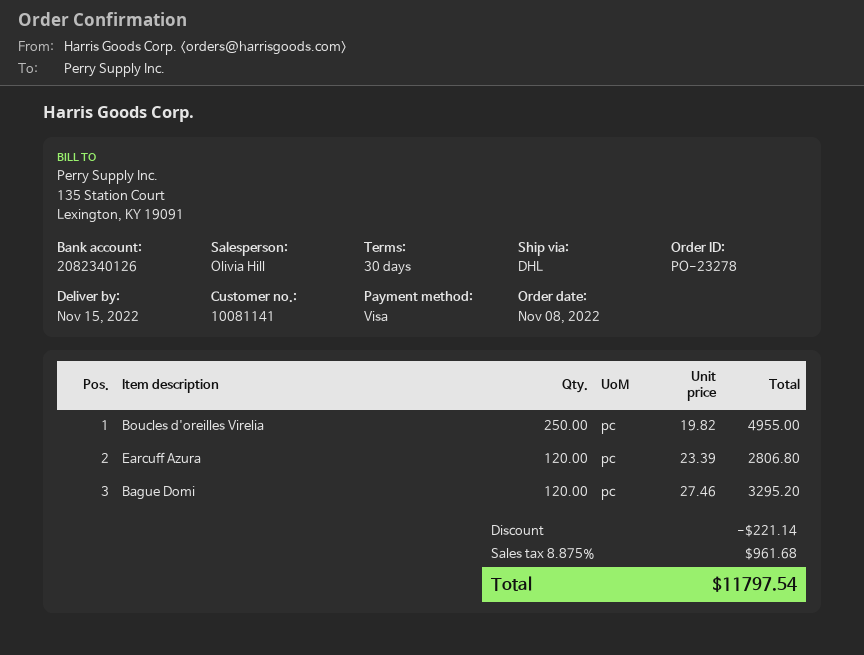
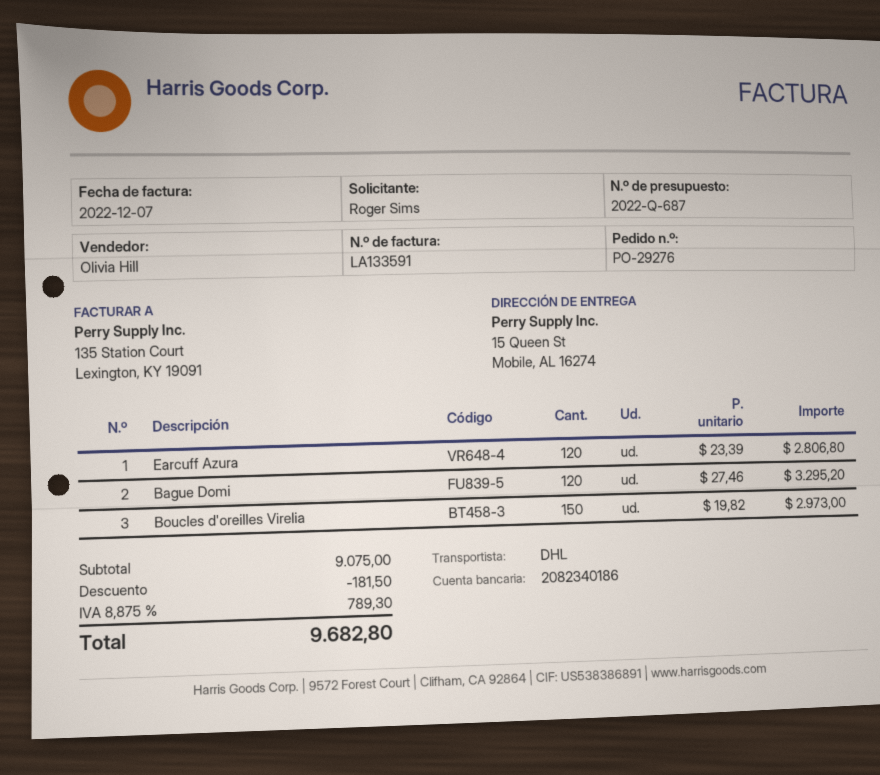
order number: PO-23278 -> PO-29276
bank account: 2082340126 -> 2082340186
Boucles d'oreilles Virelia: 250 x 19.82 = 4955.00 -> 150 x 19.82 = 2973.00
discount: 221.14 -> 181.50
tax: 8.875% = 961.68 -> 8.875% = 789.30
total: 11797.54 -> 9682.80

